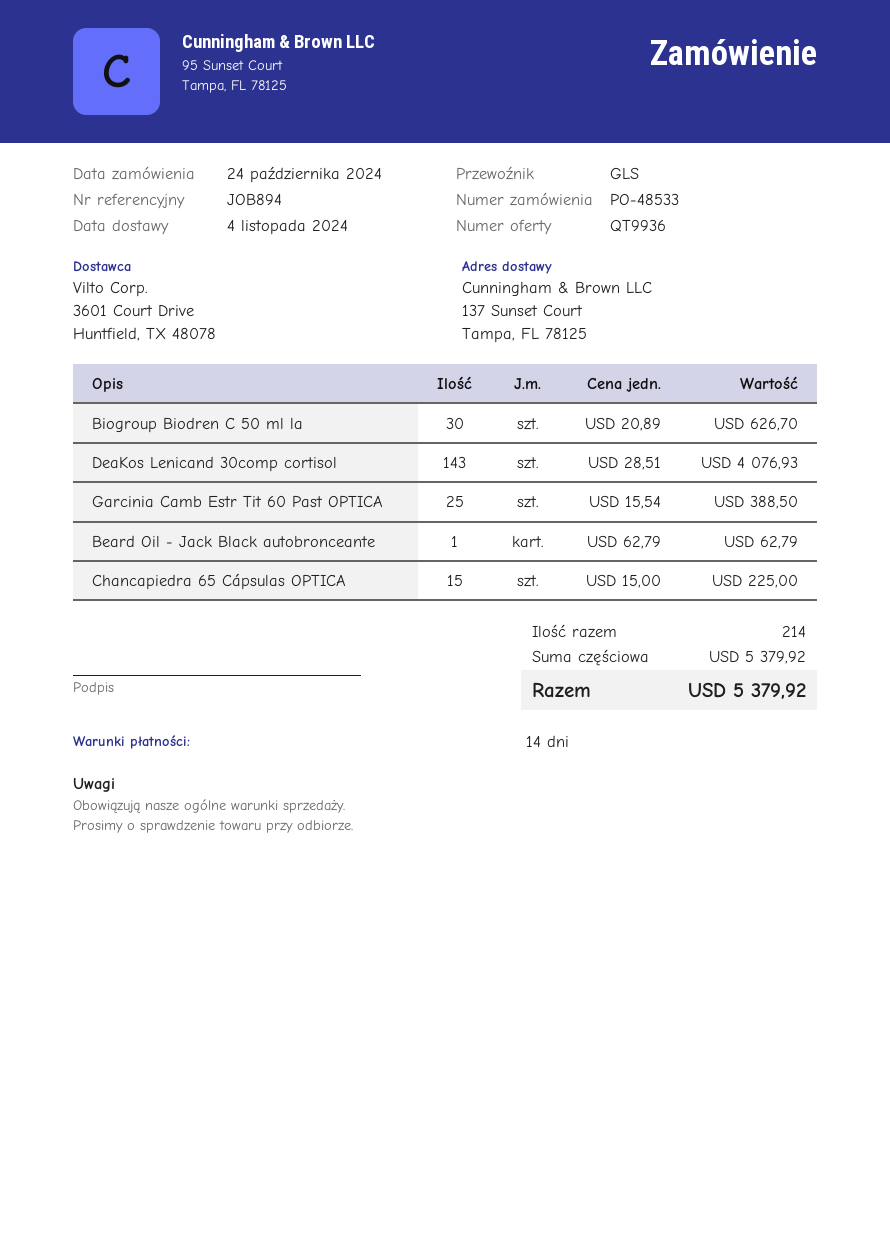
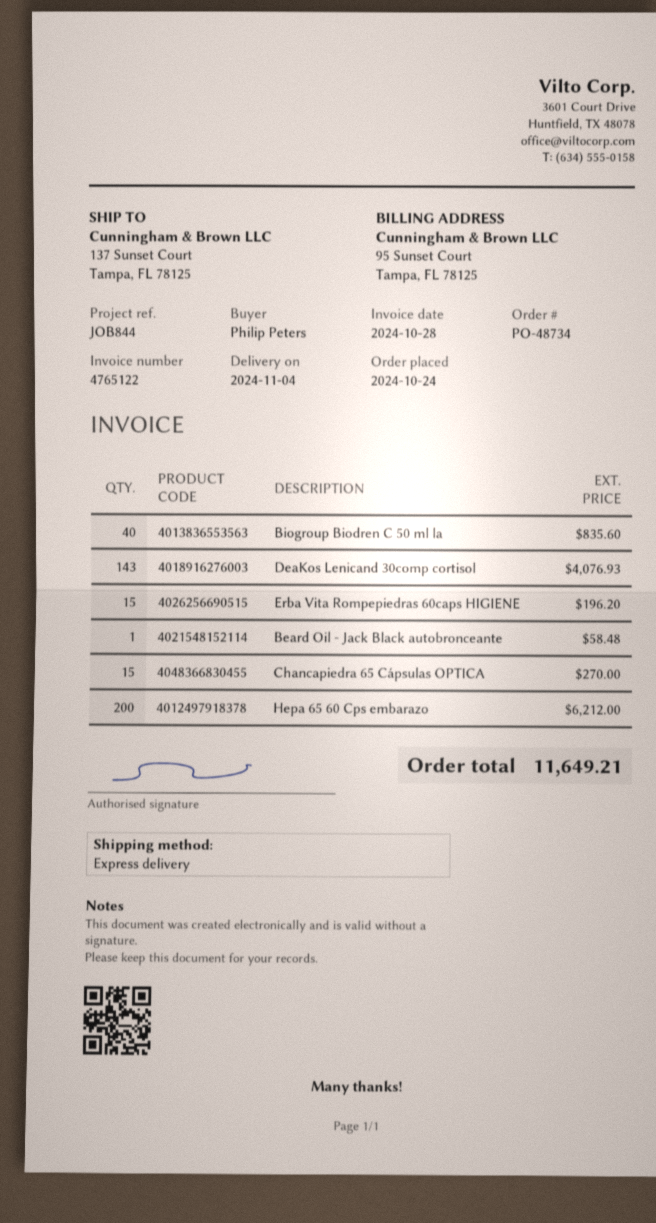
order number: PO-48533 -> PO-48734
reference: JOB894 -> JOB844
shipping method: GLS -> express
Biogroup Biodren C 50 ml la: 30 for 626.70 -> 40 for 835.60
Garcinia Camb Estr Tit 60 Past OPTICA: 25 for 388.50 -> none
Beard Oil - Jack Black autobronceante: 1 for 62.79 -> 1 for 58.48
Chancapiedra 65 Cápsulas OPTICA: 15 for 225.00 -> 15 for 270.00
Erba Vita Rompepiedras 60caps HIGIENE: none -> 15 for 196.20
Hepa 65 60 Cps embarazo: none -> 200 for 6212.00
total: 5379.92 -> 11649.21

